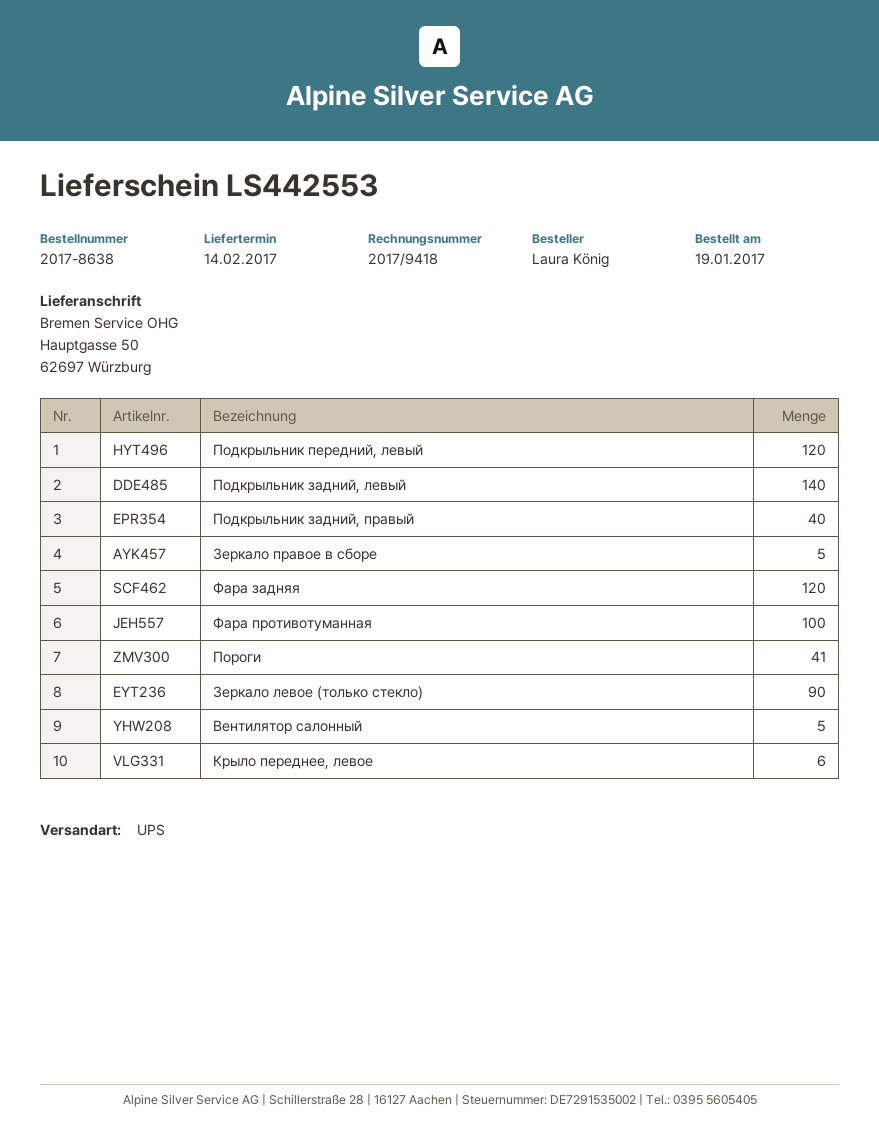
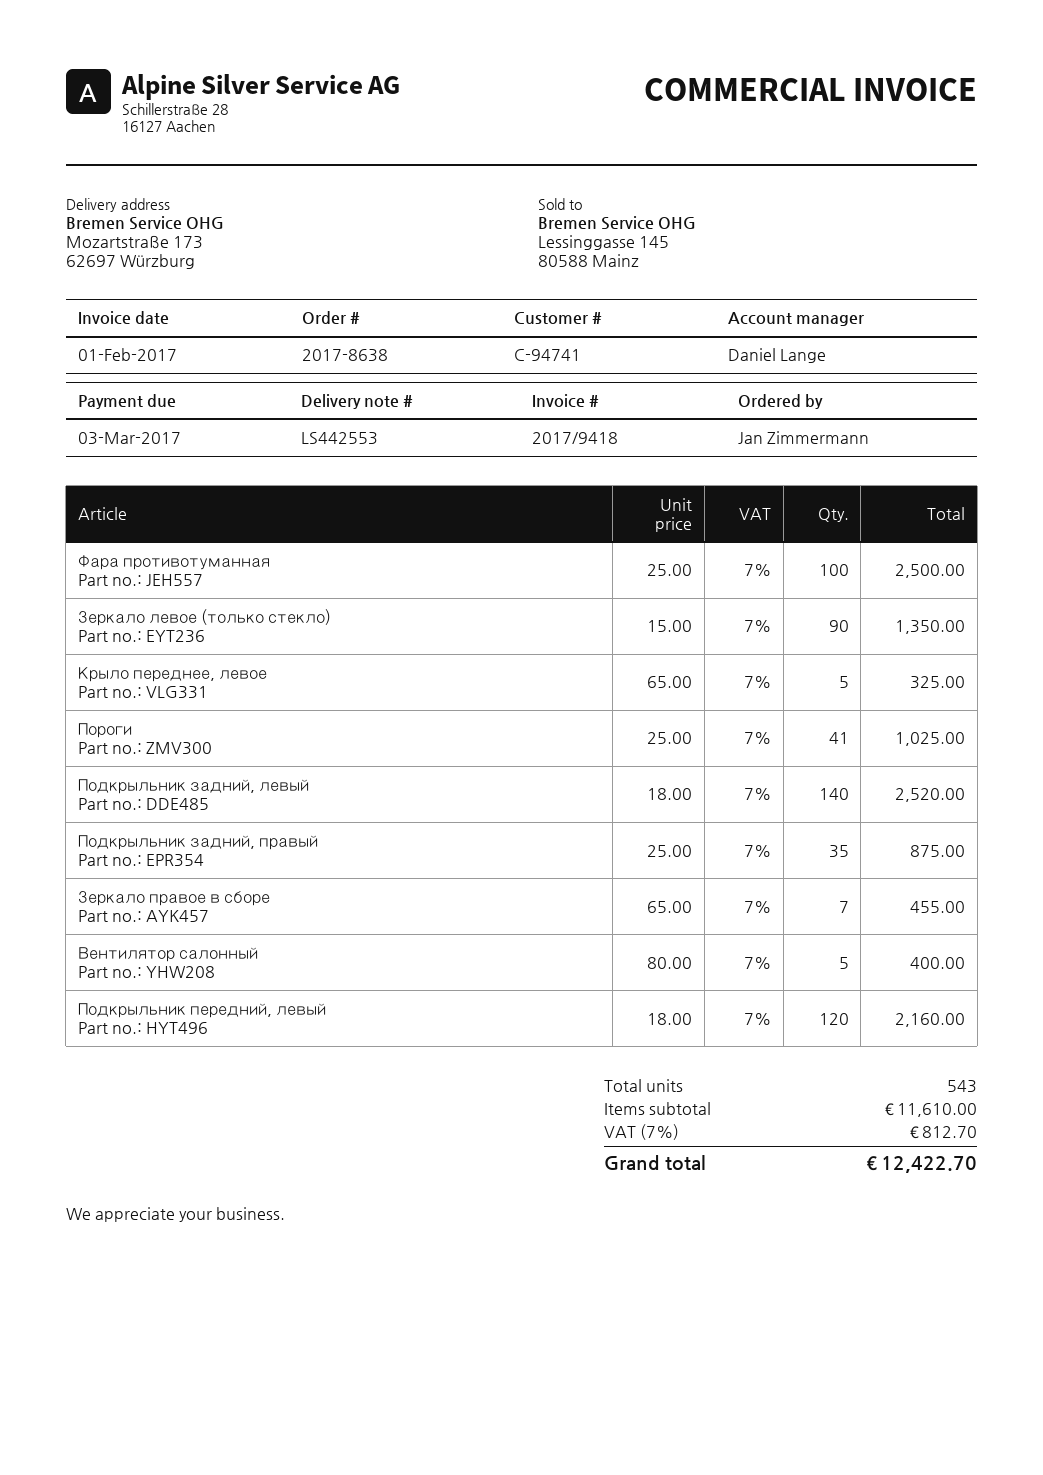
ordered by: Laura König -> Jan Zimmermann
ship to: Hauptgasse 50, 62697 Würzburg -> Mozartstraße 173, 62697 Würzburg
Подкрыльник задний, правый: 40 -> 35
Зеркало правое в сборе: 5 -> 7
Фара задняя: 120 -> none
Крыло переднее, левое: 6 -> 5

